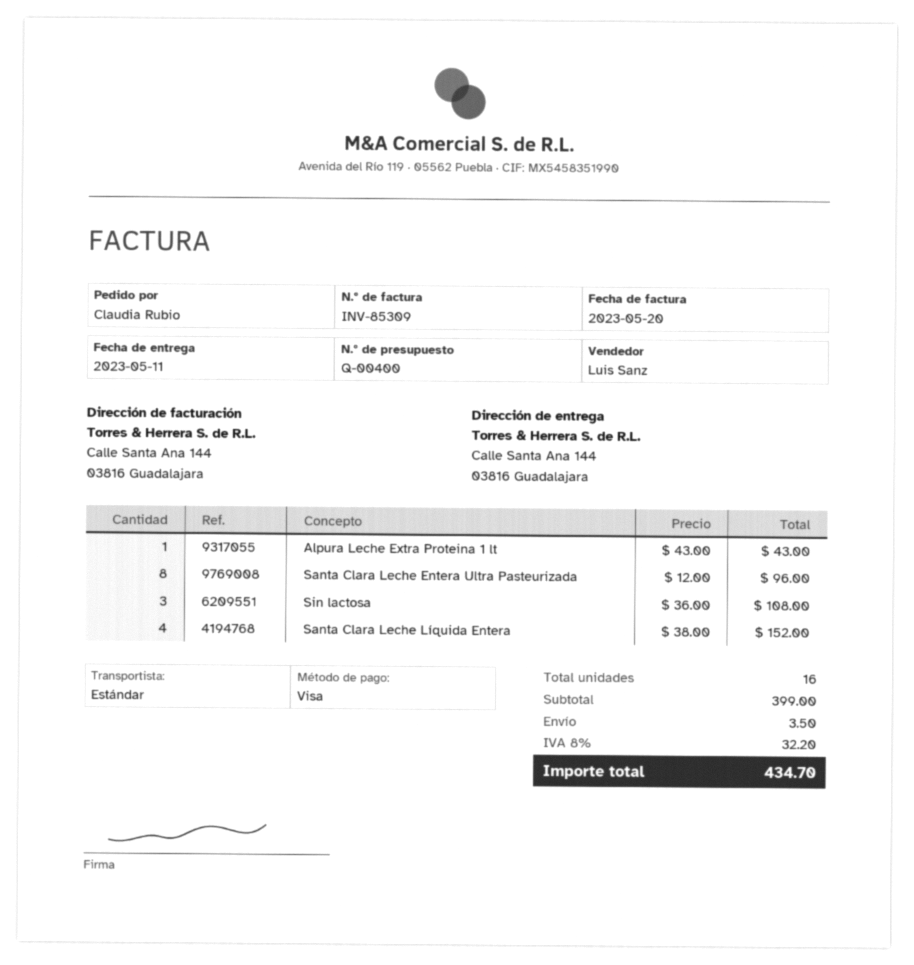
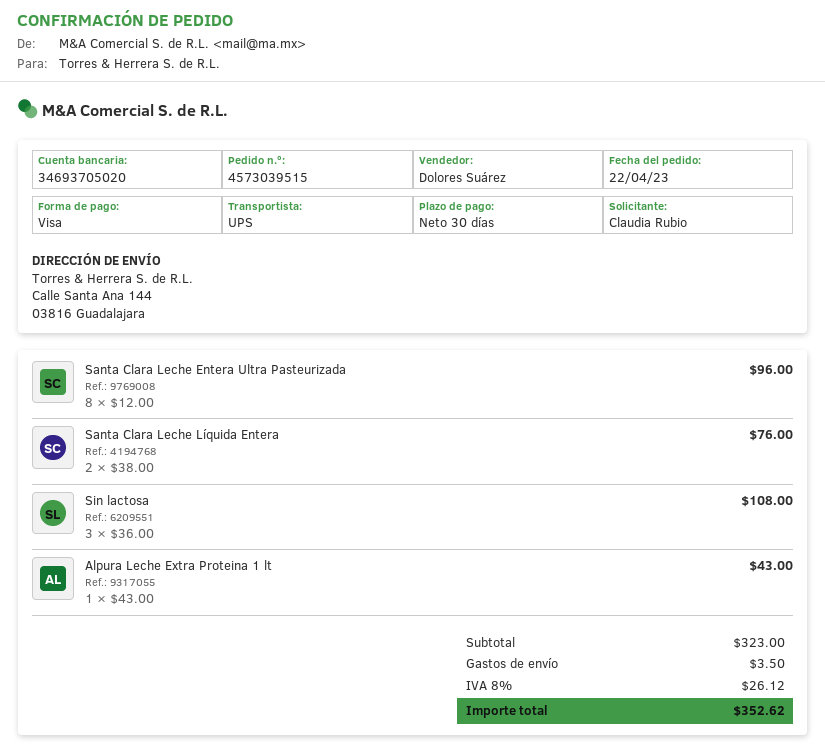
sales rep: Luis Sanz -> Dolores Suárez
shipping method: standard -> UPS
Santa Clara Leche Líquida Entera: 4 x 38.00 = 152.00 -> 2 x 38.00 = 76.00
subtotal: 399.00 -> 323.00
tax: 8% = 32.20 -> 8% = 26.12
total: 434.70 -> 352.62

